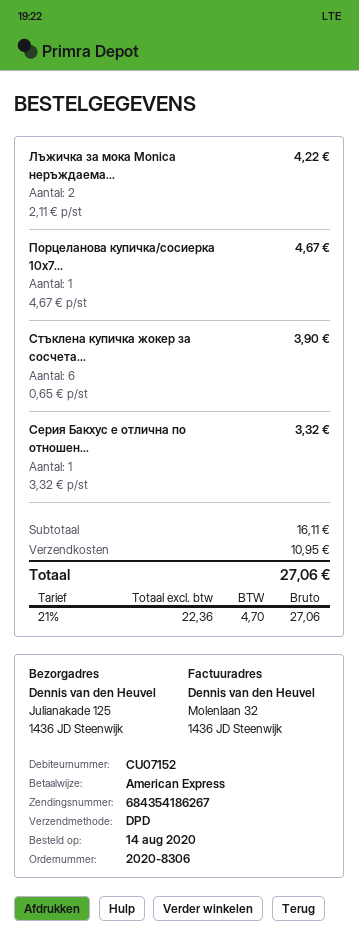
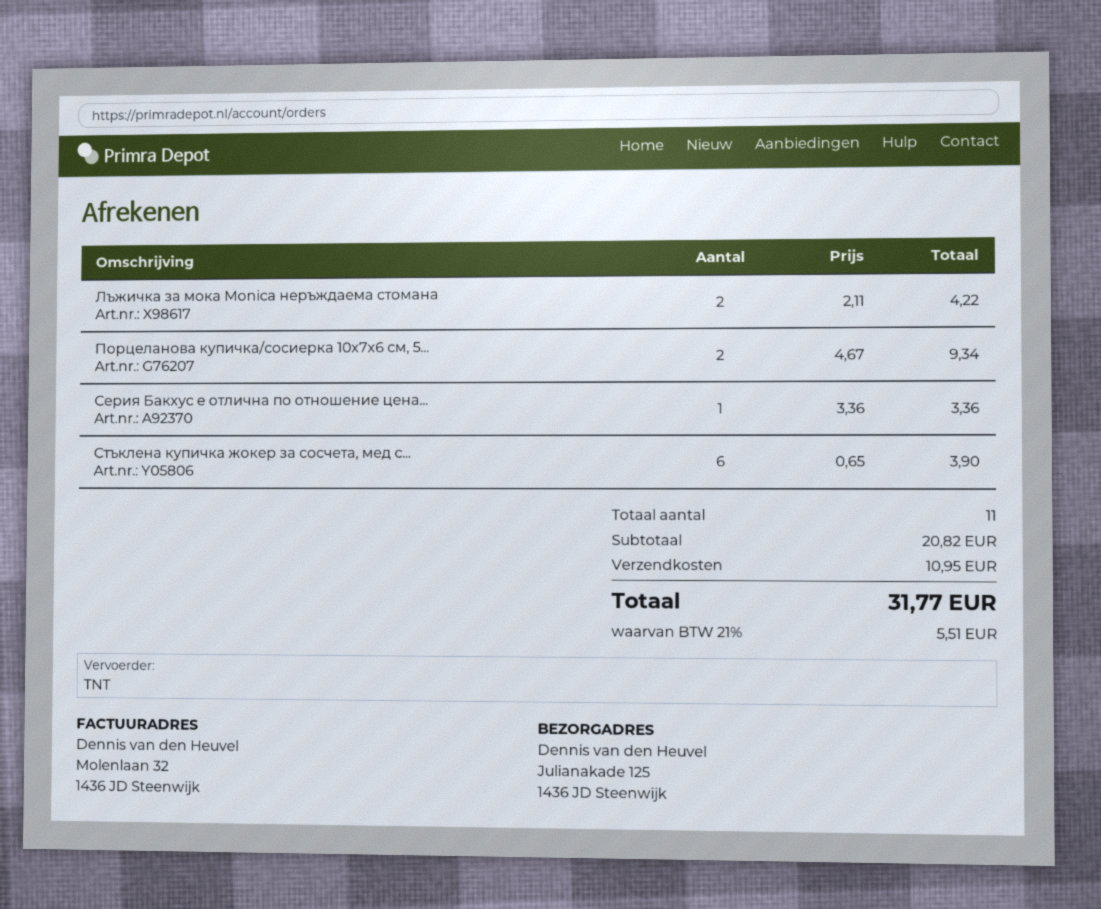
shipping method: DPD -> TNT
Порцеланова купичка/сосиерка 10х7...: 1 x 4.67 = 4.67 -> 2 x 4.67 = 9.34
Серия Бакхус е отлична по отношен...: 1 x 3.32 = 3.32 -> 1 x 3.36 = 3.36
subtotal: 16.11 -> 20.82
tax: 21% = 4.70 -> 21% = 5.51
total: 27.06 -> 31.77

